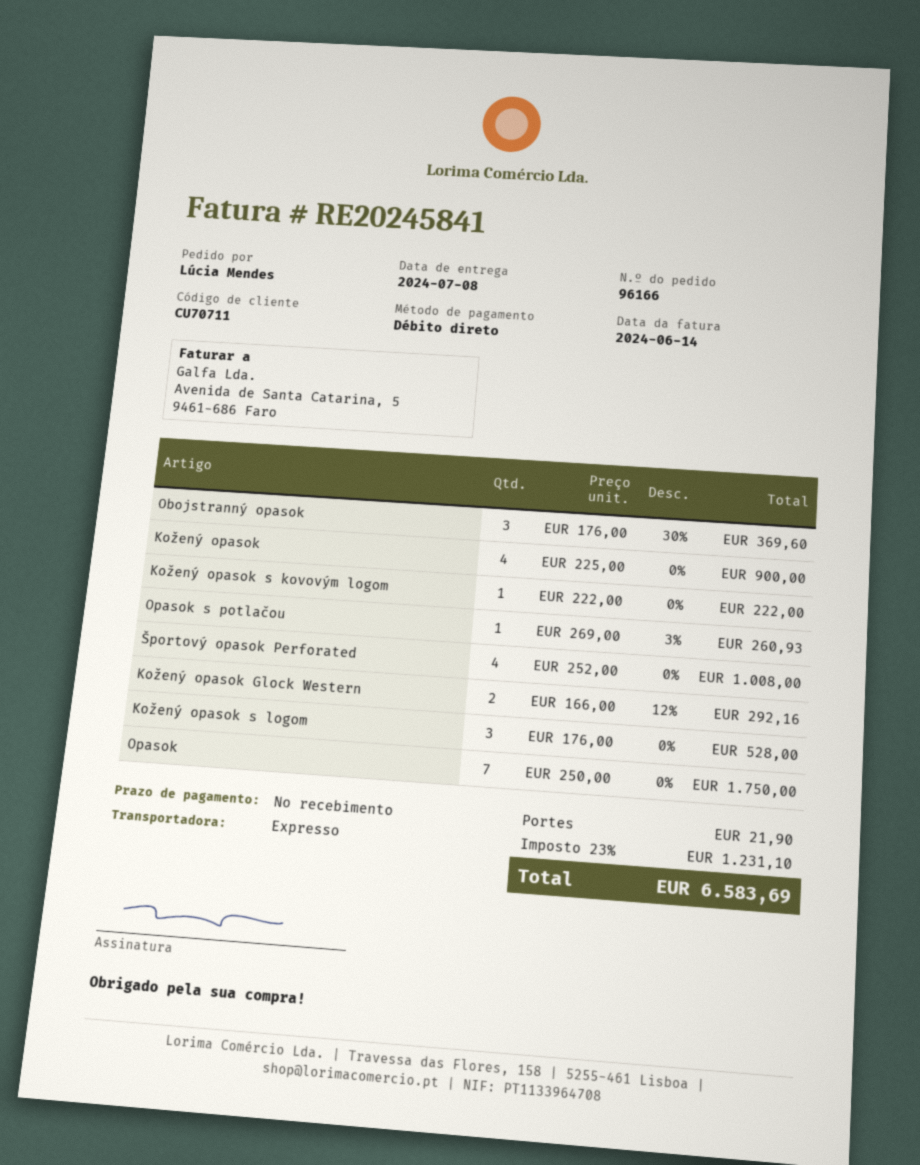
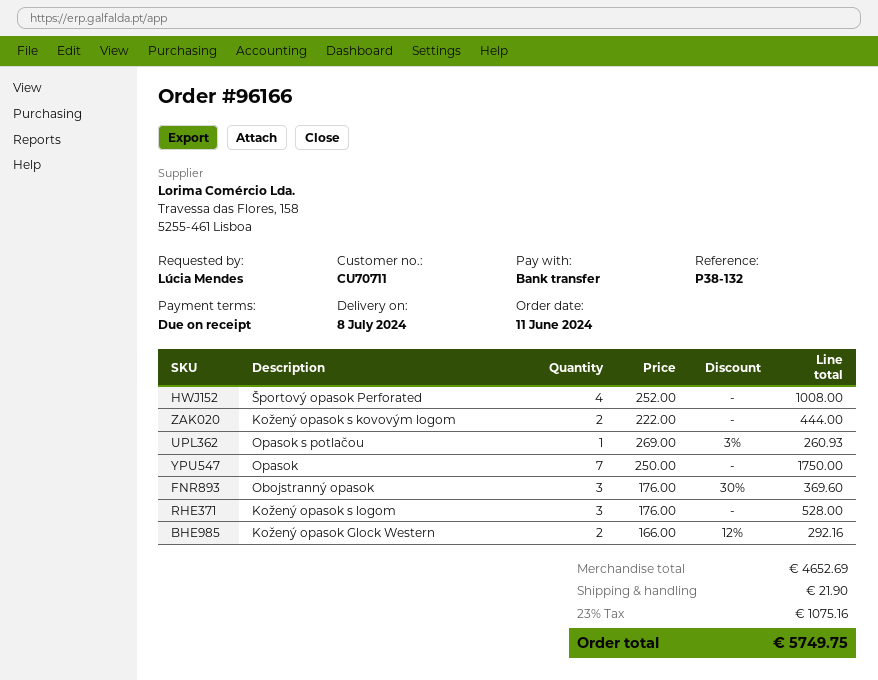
payment method: direct debit -> bank transfer
Kožený opasok: 4 x 225.00 = 900.00 -> none
Kožený opasok s kovovým logom: 1 x 222.00 = 222.00 -> 2 x 222.00 = 444.00
tax: 23% = 1231.10 -> 23% = 1075.16
total: 6583.69 -> 5749.75

